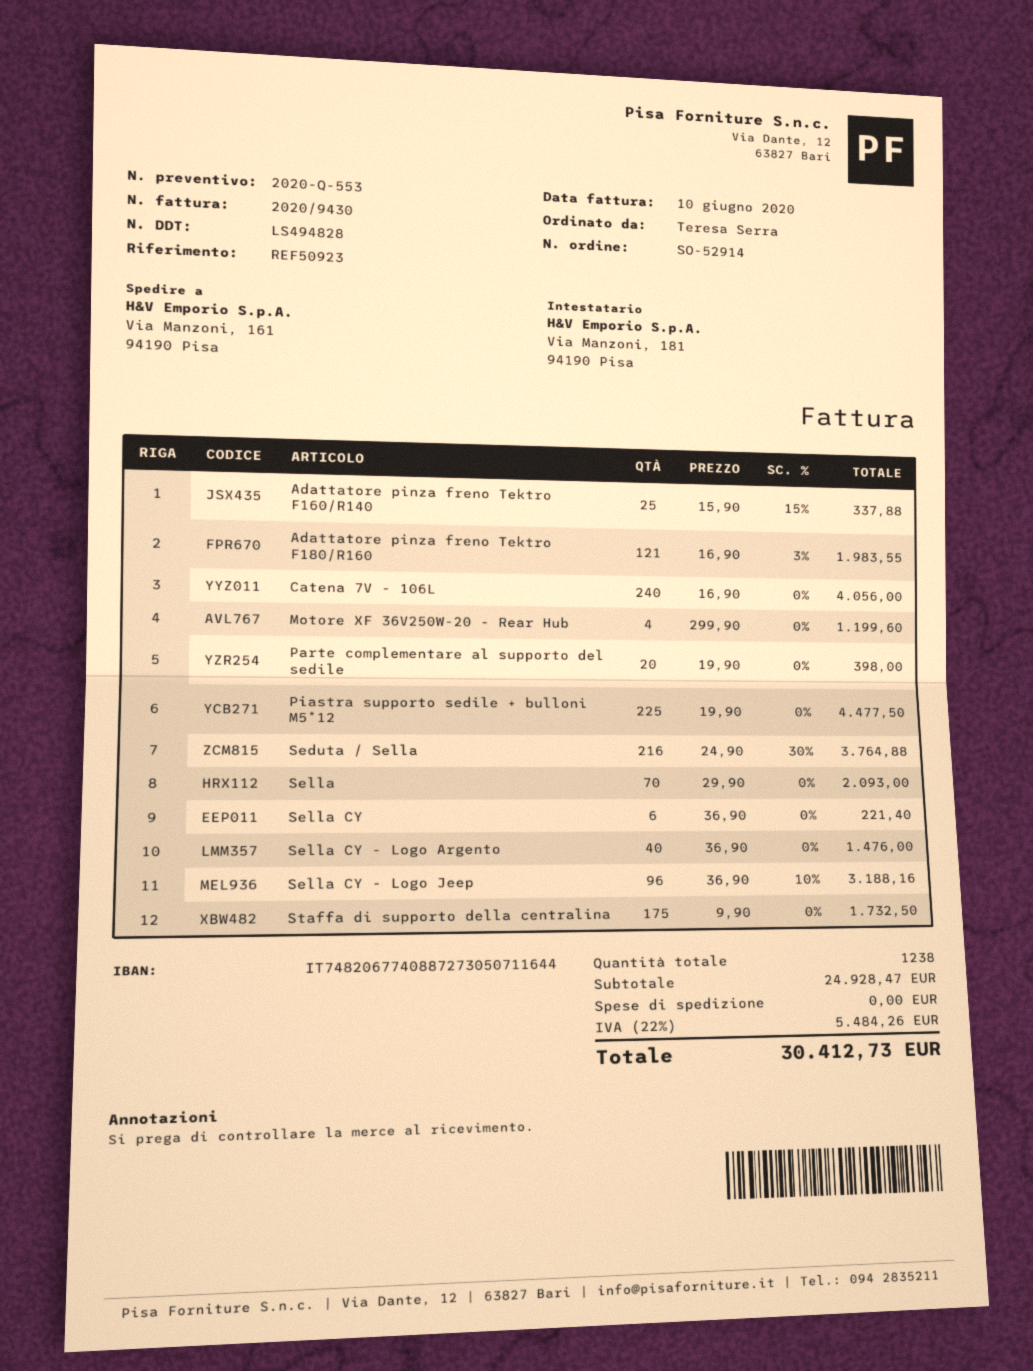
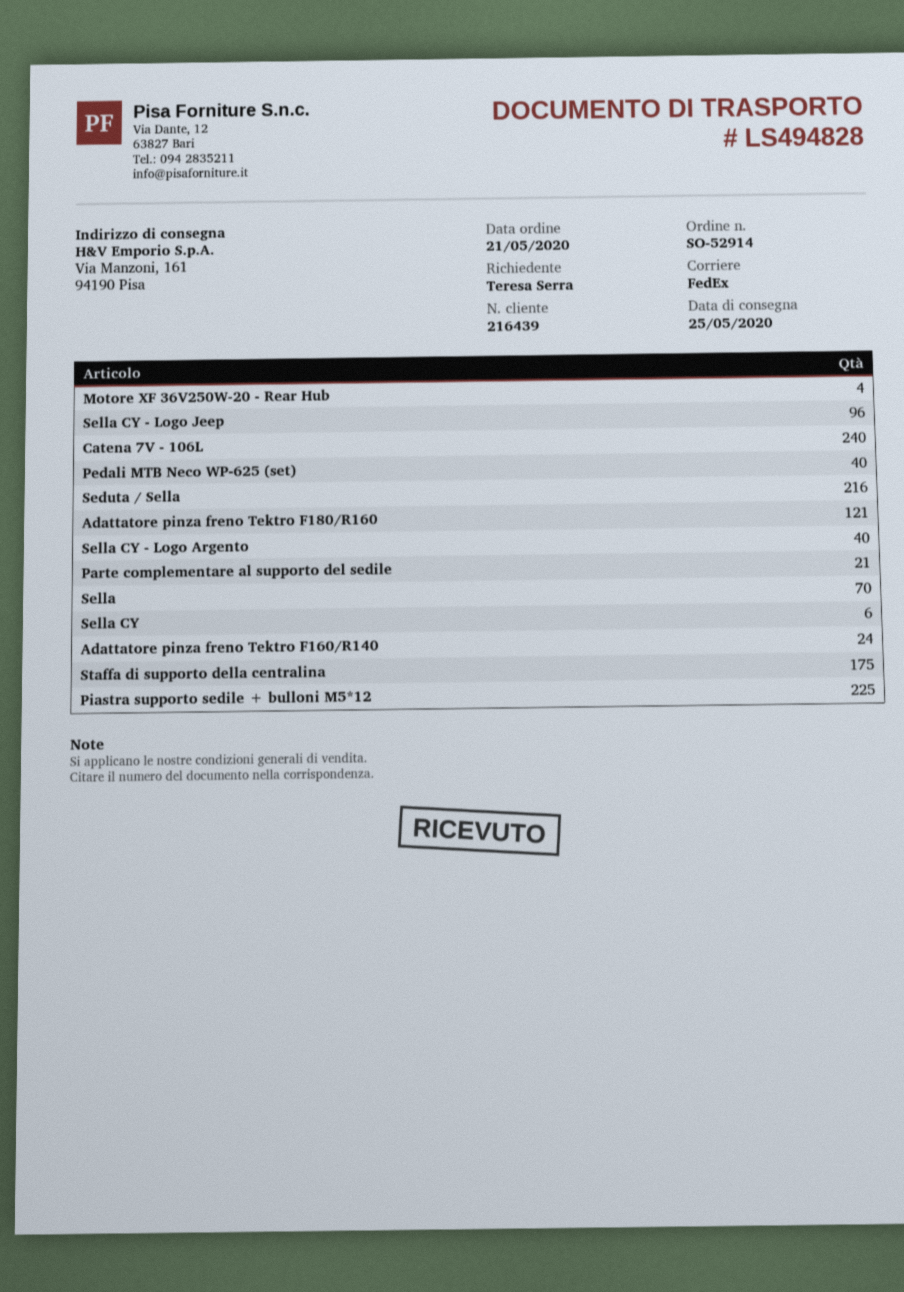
Adattatore pinza freno Tektro F160/R140: 25 -> 24
Parte complementare al supporto del sedile: 20 -> 21
Pedali MTB Neco WP-625 (set): none -> 40

